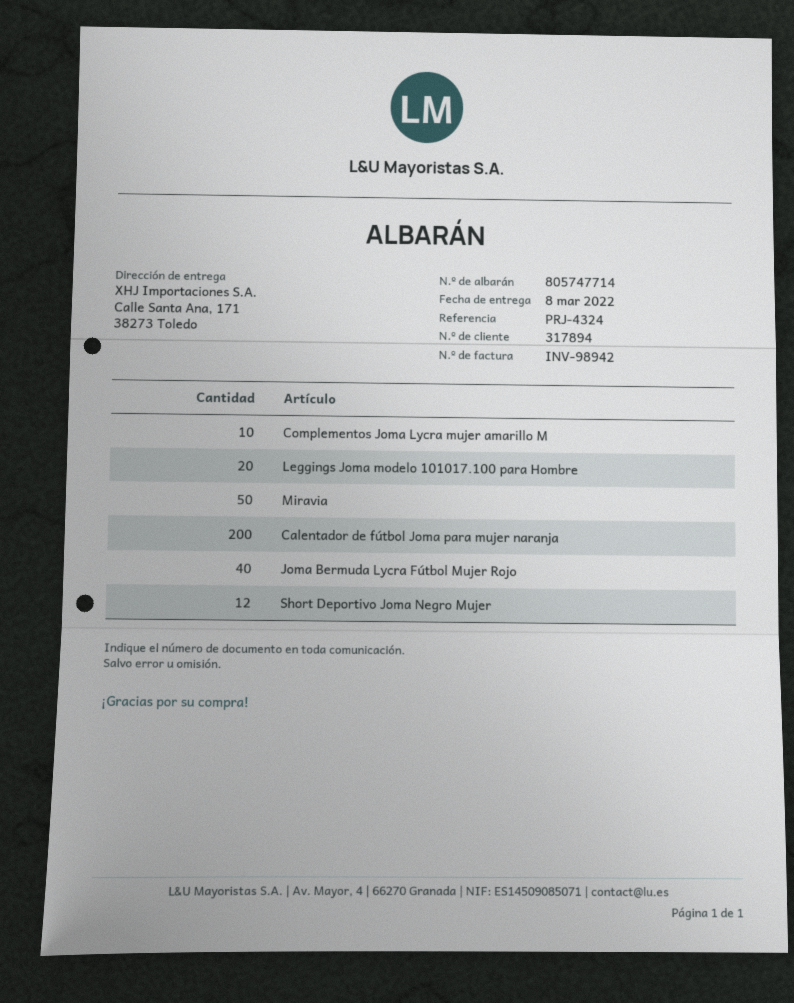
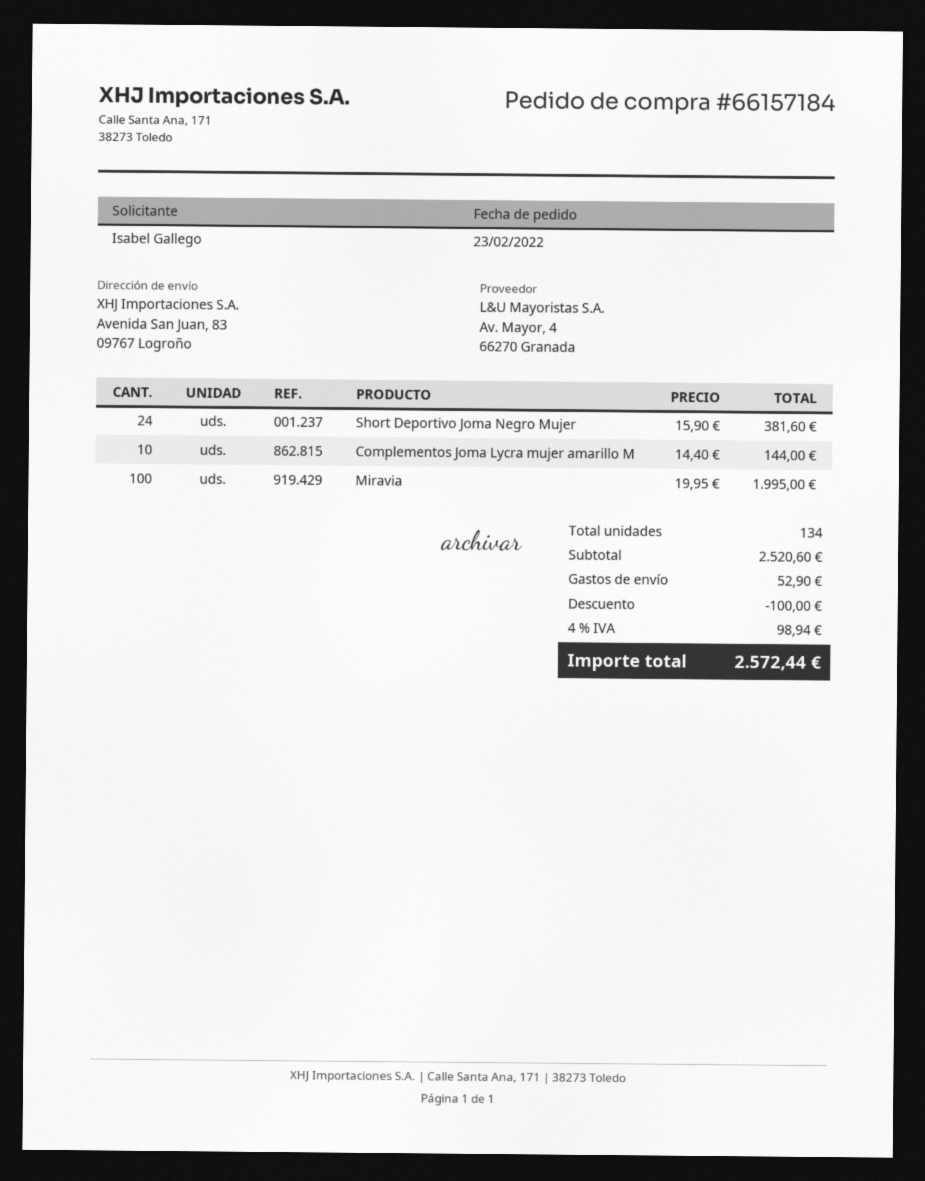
ship to: Calle Santa Ana, 171, 38273 Toledo -> Avenida San Juan, 83, 09767 Logroño
Leggings Joma modelo 101017.100 para Hombre: 20 -> none
Miravia: 50 -> 100
Calentador de fútbol Joma para mujer naranja: 200 -> none
Joma Bermuda Lycra Fútbol Mujer Rojo: 40 -> none
Short Deportivo Joma Negro Mujer: 12 -> 24

